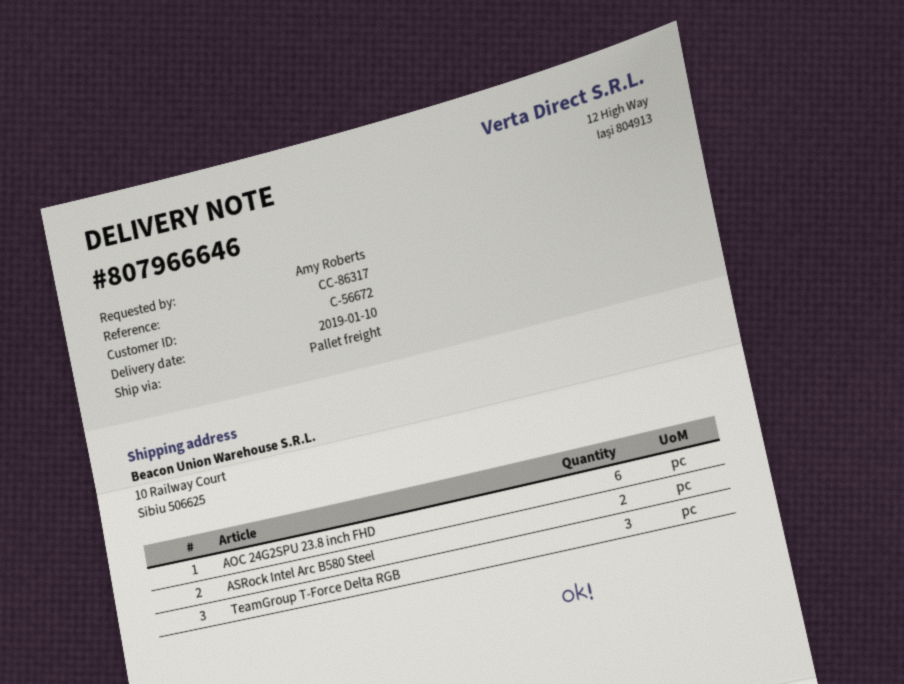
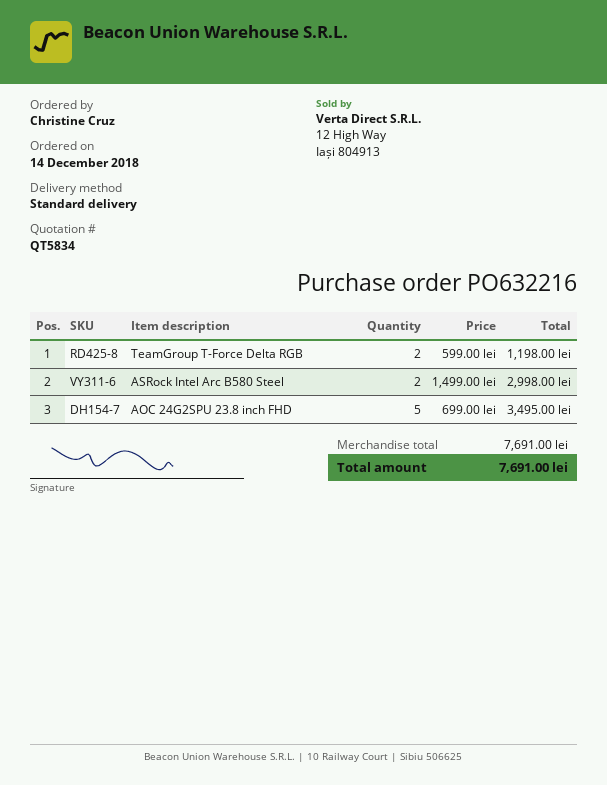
ordered by: Amy Roberts -> Christine Cruz
shipping method: pallet freight -> standard
AOC 24G2SPU 23.8 inch FHD: 6 -> 5
TeamGroup T-Force Delta RGB: 3 -> 2

